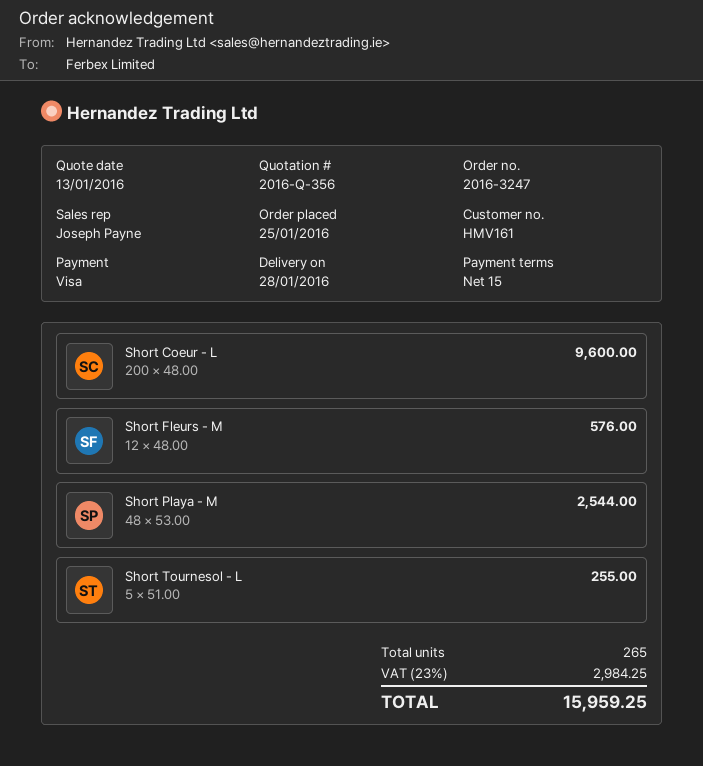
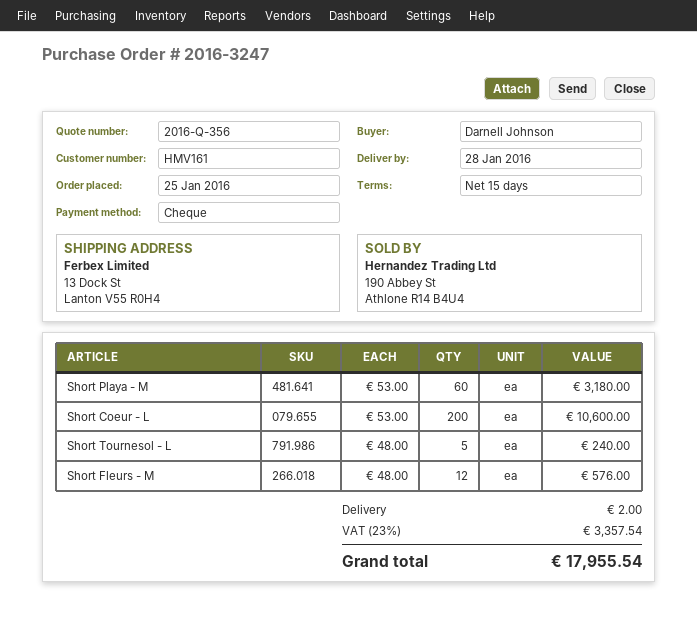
payment method: Visa -> cheque
Short Coeur - L: 200 x 48.00 = 9600.00 -> 200 x 53.00 = 10600.00
Short Playa - M: 48 x 53.00 = 2544.00 -> 60 x 53.00 = 3180.00
Short Tournesol - L: 5 x 51.00 = 255.00 -> 5 x 48.00 = 240.00
shipping: none -> 2.00
tax: 23% = 2984.25 -> 23% = 3357.54
total: 15959.25 -> 17955.54

